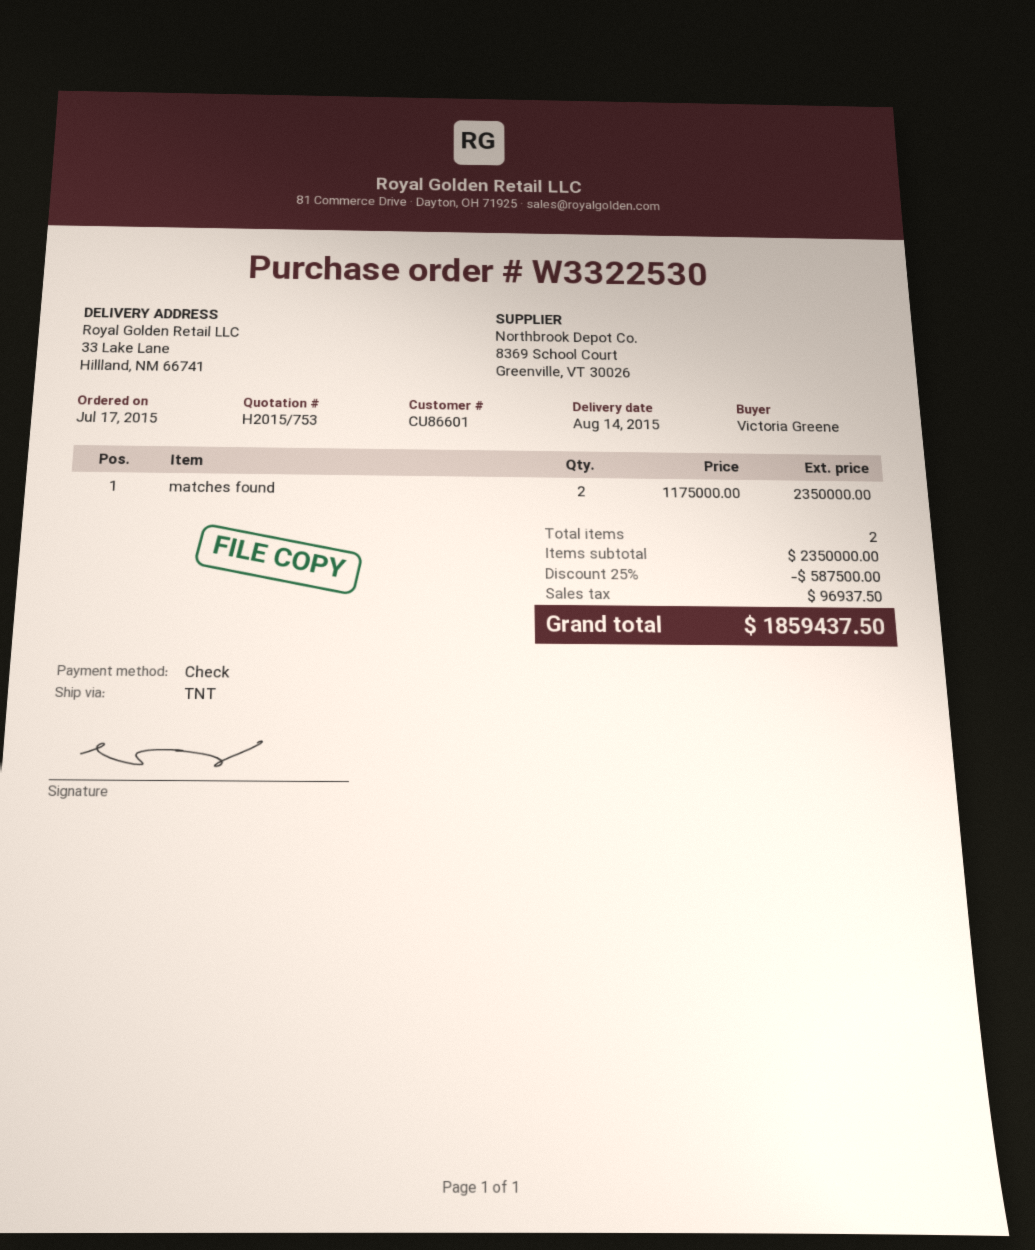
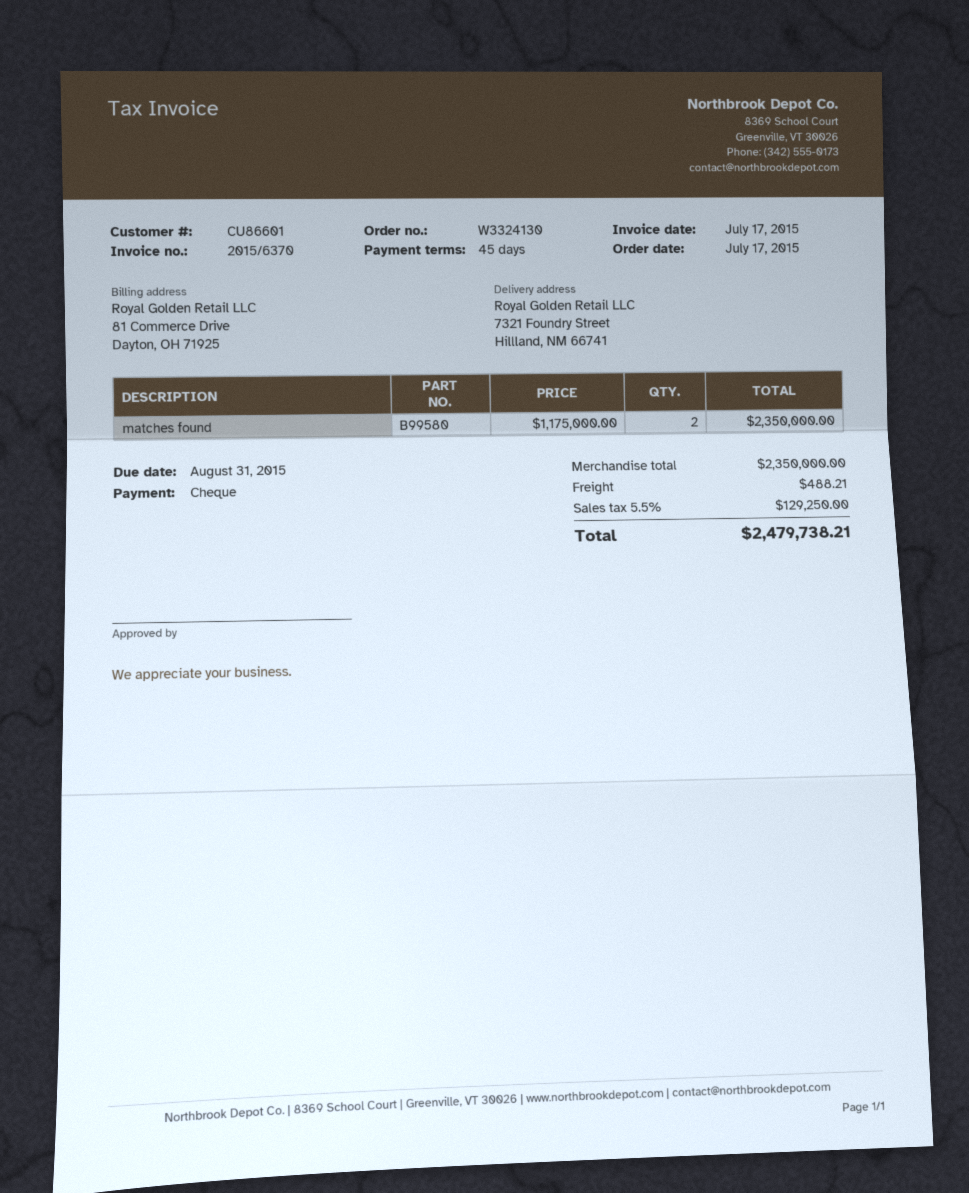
order number: W3322530 -> W3324130
ship to: 33 Lake Lane, Hillland, NM 66741 -> 7321 Foundry Street, Hillland, NM 66741
discount: 25% = 587500.00 -> none
shipping: none -> 488.21
tax: 96937.50 -> 129250.00
total: 1859437.50 -> 2479738.21

